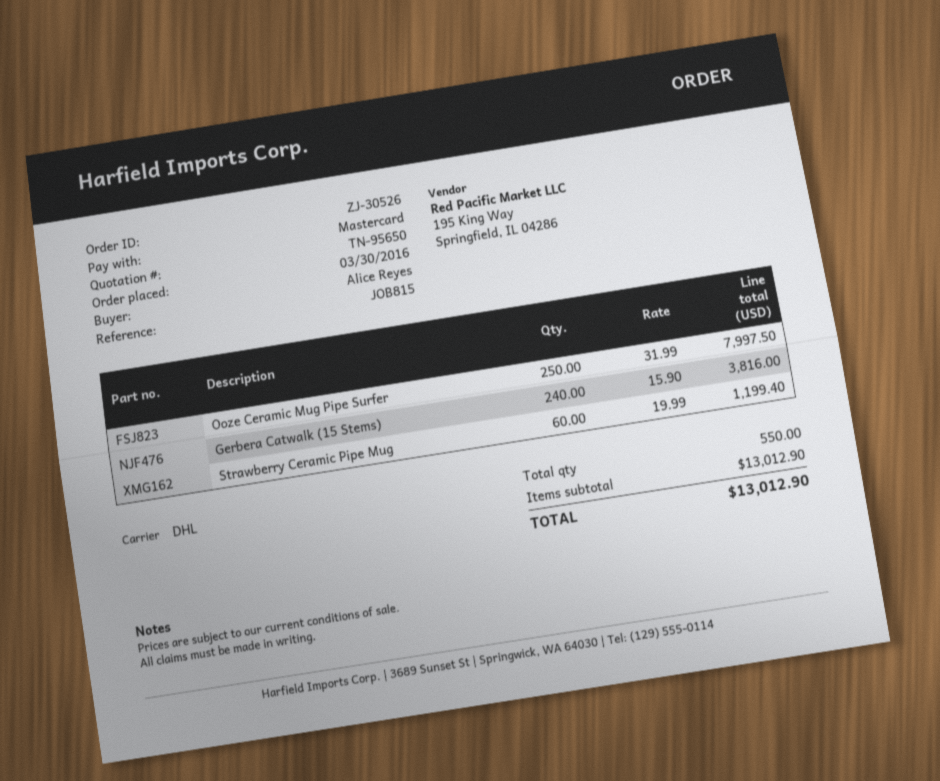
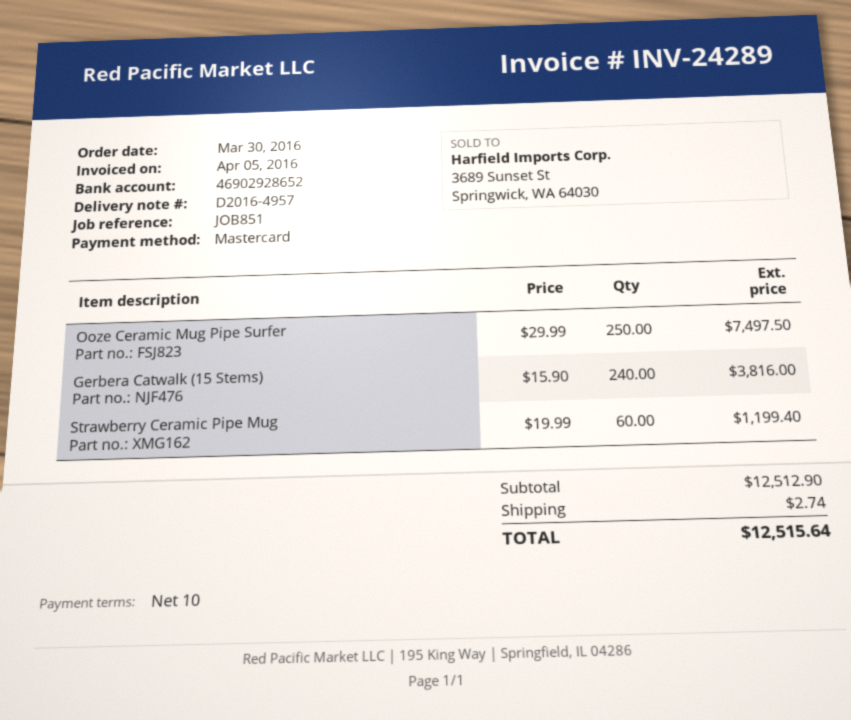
reference: JOB815 -> JOB851
Ooze Ceramic Mug Pipe Surfer: 250 x 31.99 = 7997.50 -> 250 x 29.99 = 7497.50
subtotal: 13012.90 -> 12512.90
shipping: none -> 2.74
total: 13012.90 -> 12515.64

